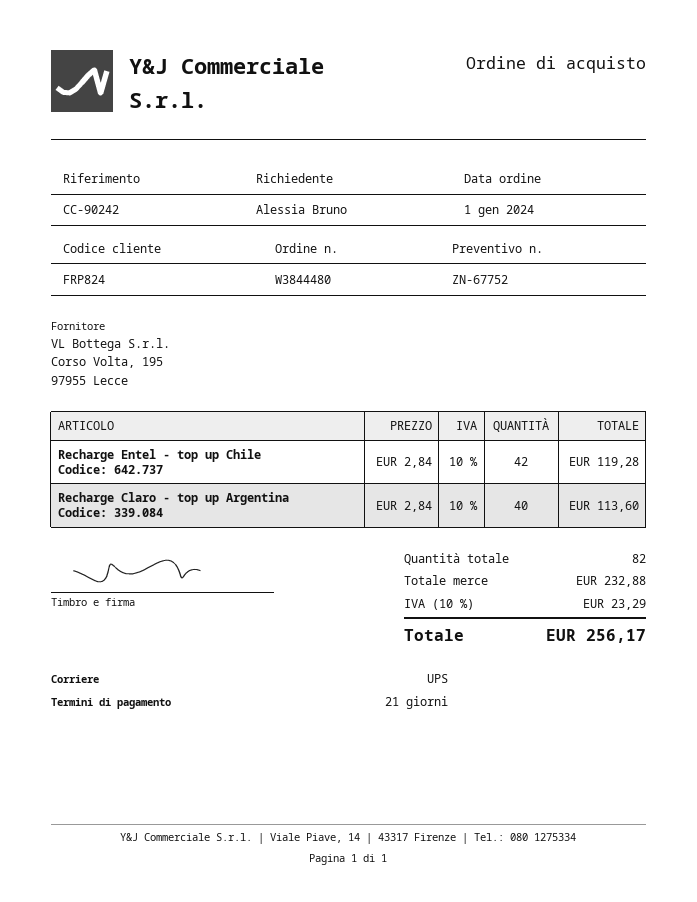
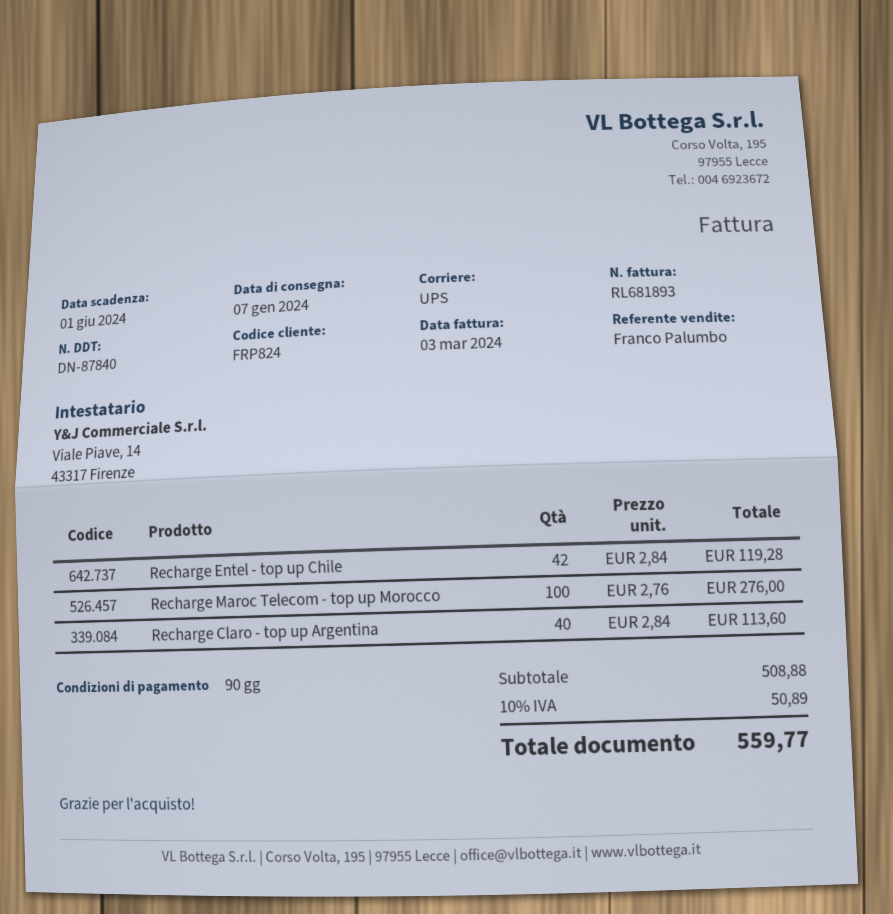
payment terms: 21 days -> 90 days
Recharge Maroc Telecom - top up Morocco: none -> 100 x 2.76 = 276.00
subtotal: 232.88 -> 508.88
tax: 10% = 23.29 -> 10% = 50.89
total: 256.17 -> 559.77

